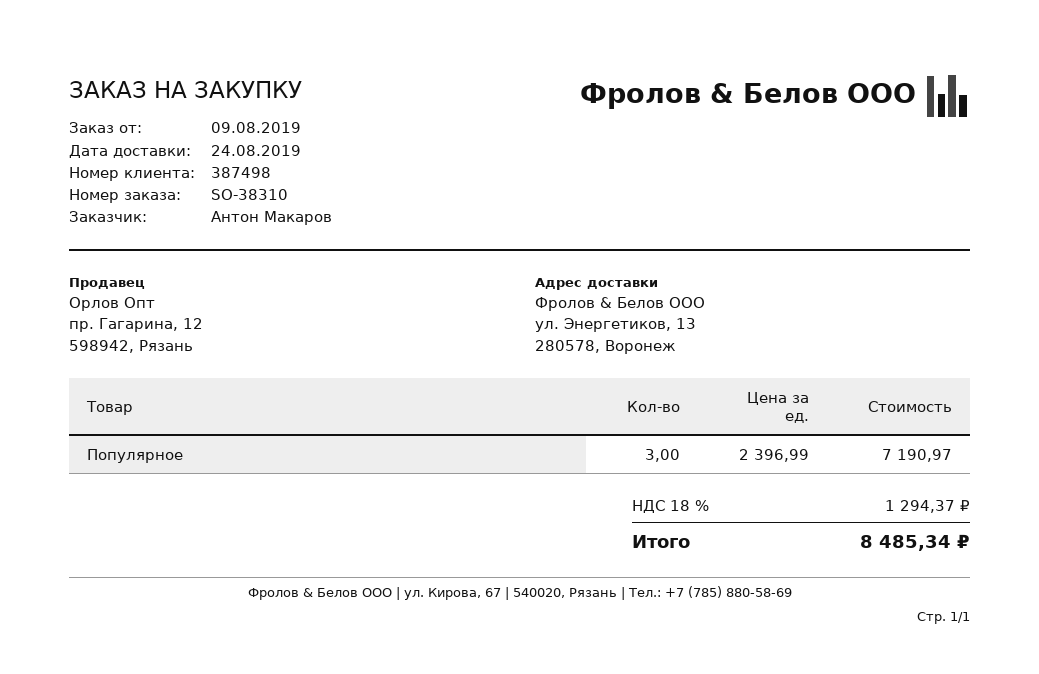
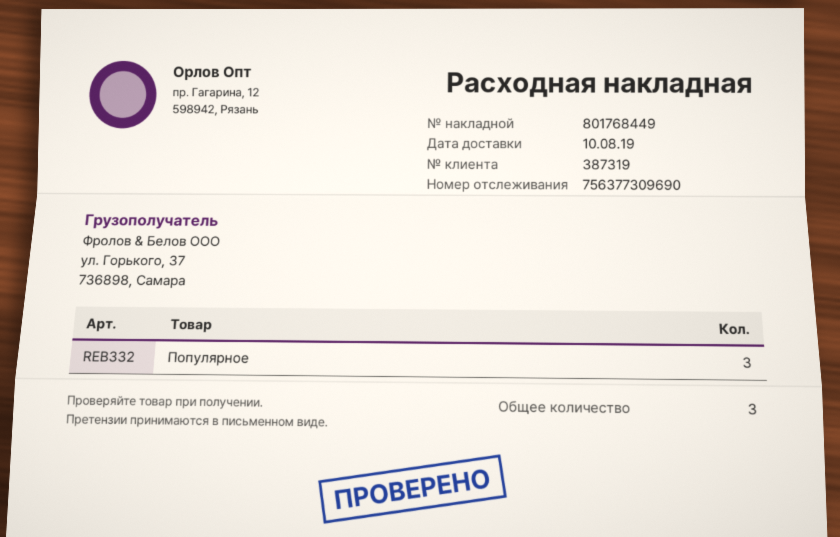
delivery date: 2019-08-24 -> 2019-08-10
customer number: 387498 -> 387319
ship to: ул. Энергетиков, 13, 280578, Воронеж -> ул. Горького, 37, 736898, Самара

